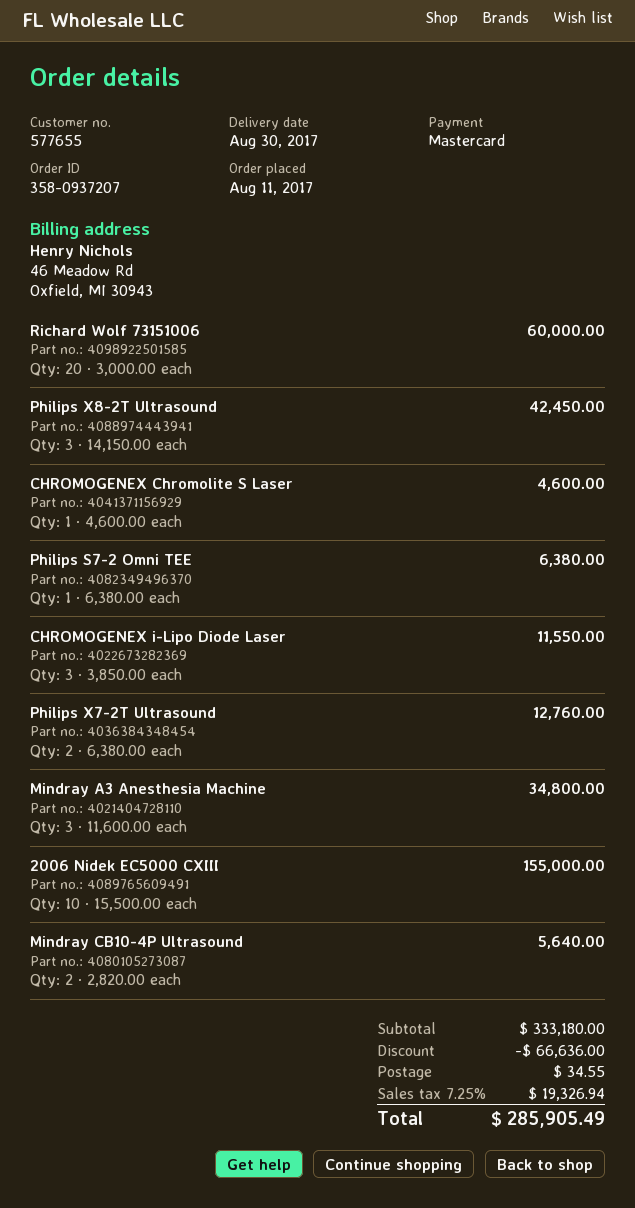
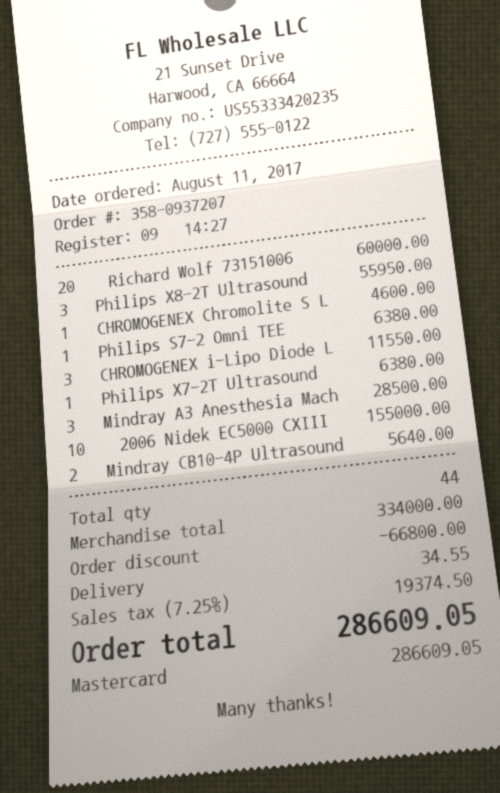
Philips X8-2T Ultrasound: 3 for 42450.00 -> 3 for 55950.00
Philips X7-2T Ultrasound: 2 for 12760.00 -> 1 for 6380.00
Mindray A3 Anesthesia Machine: 3 for 34800.00 -> 3 for 28500.00
subtotal: 333180.00 -> 334000.00
discount: 66636.00 -> 66800.00
tax: 7.25% = 19326.94 -> 7.25% = 19374.50
total: 285905.49 -> 286609.05

